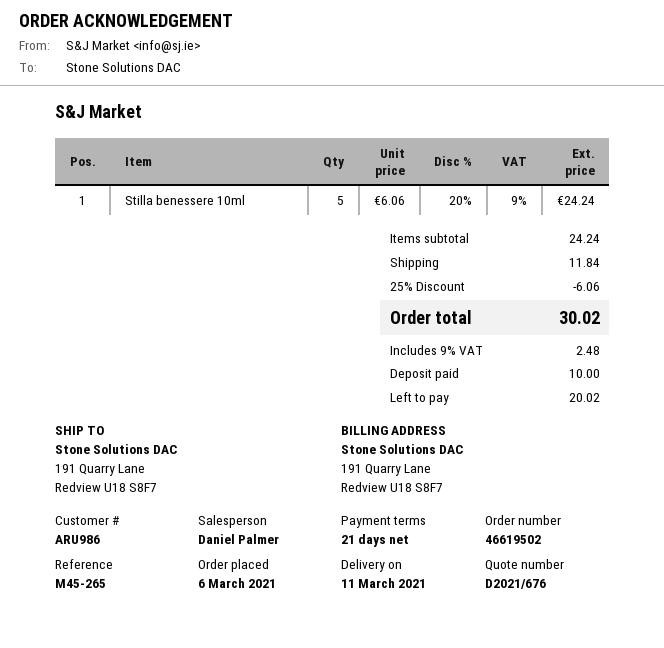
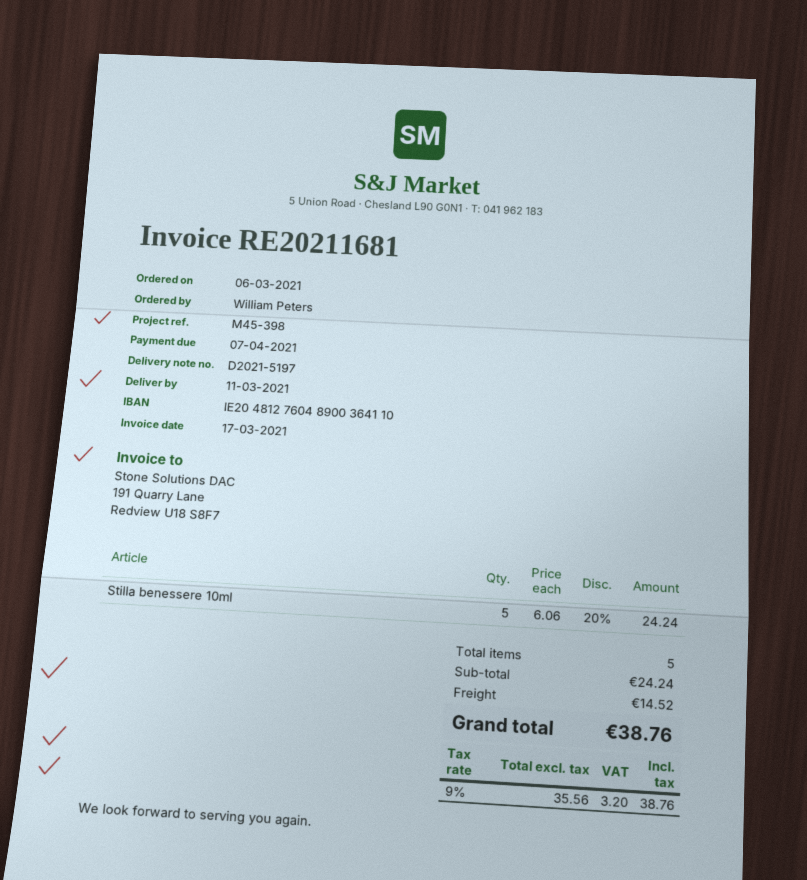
reference: M45-265 -> M45-398
discount: 25% = 6.06 -> none
shipping: 11.84 -> 14.52
tax: 9% = 2.48 -> 9% = 3.20
total: 30.02 -> 38.76

